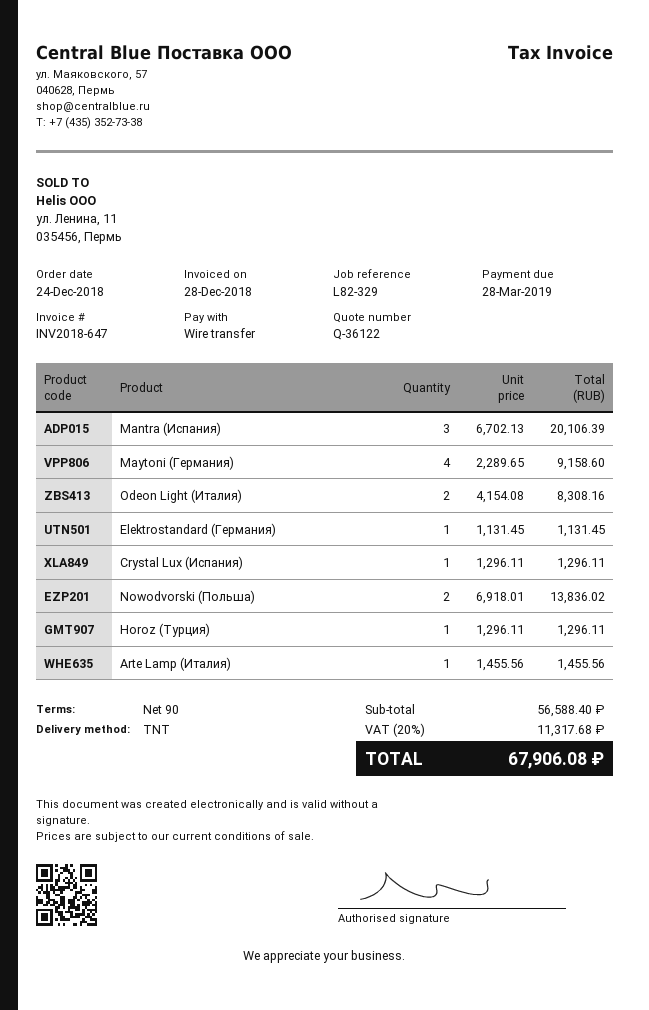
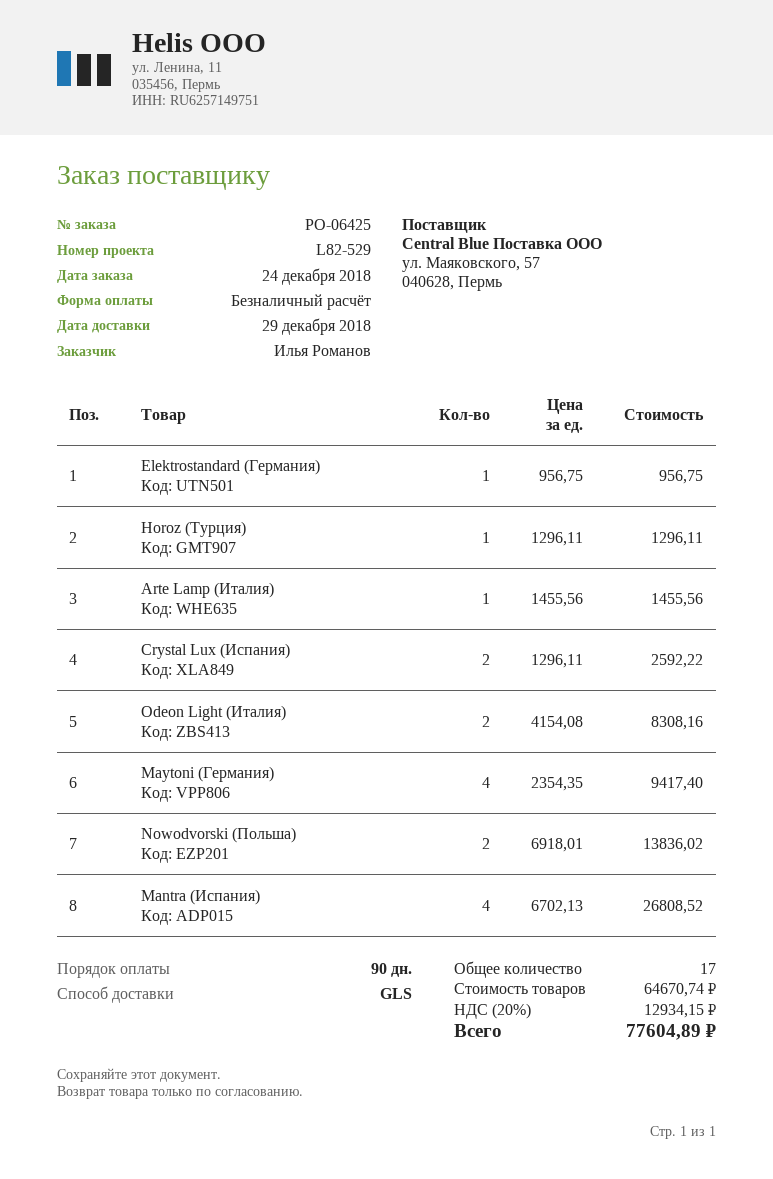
reference: L82-329 -> L82-529
shipping method: TNT -> GLS
Mantra (Испания): 3 x 6702.13 = 20106.39 -> 4 x 6702.13 = 26808.52
Maytoni (Германия): 4 x 2289.65 = 9158.60 -> 4 x 2354.35 = 9417.40
Elektrostandard (Германия): 1 x 1131.45 = 1131.45 -> 1 x 956.75 = 956.75
Crystal Lux (Испания): 1 x 1296.11 = 1296.11 -> 2 x 1296.11 = 2592.22
subtotal: 56588.40 -> 64670.74
tax: 20% = 11317.68 -> 20% = 12934.15
total: 67906.08 -> 77604.89

